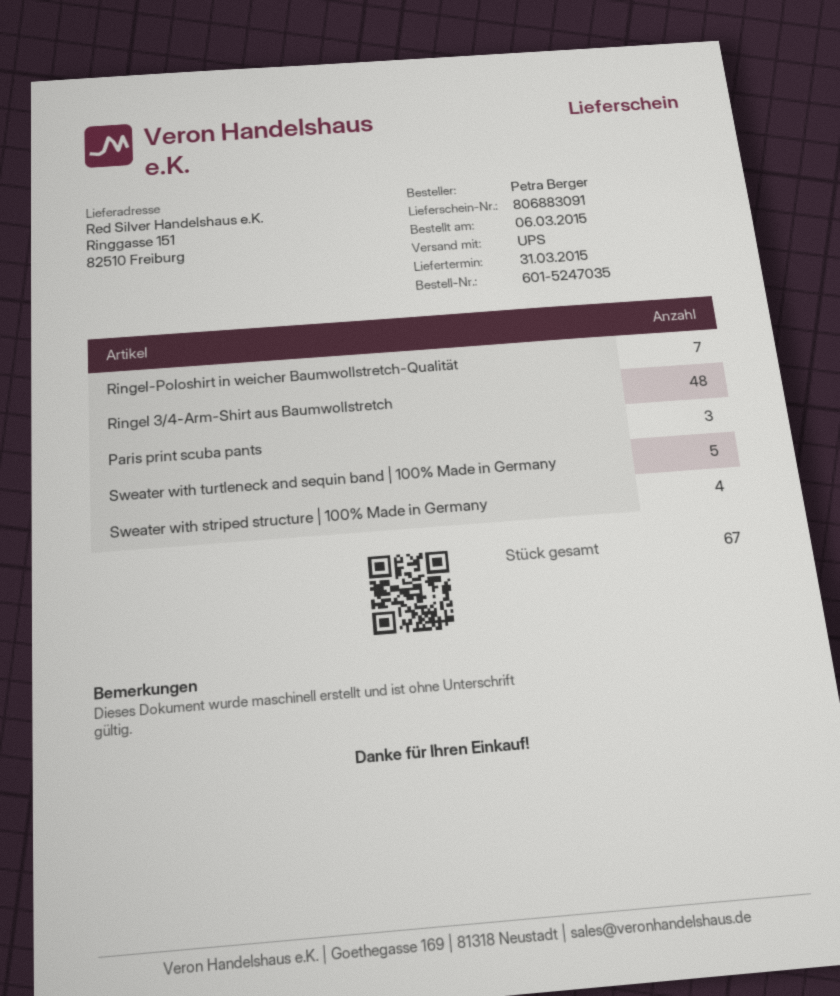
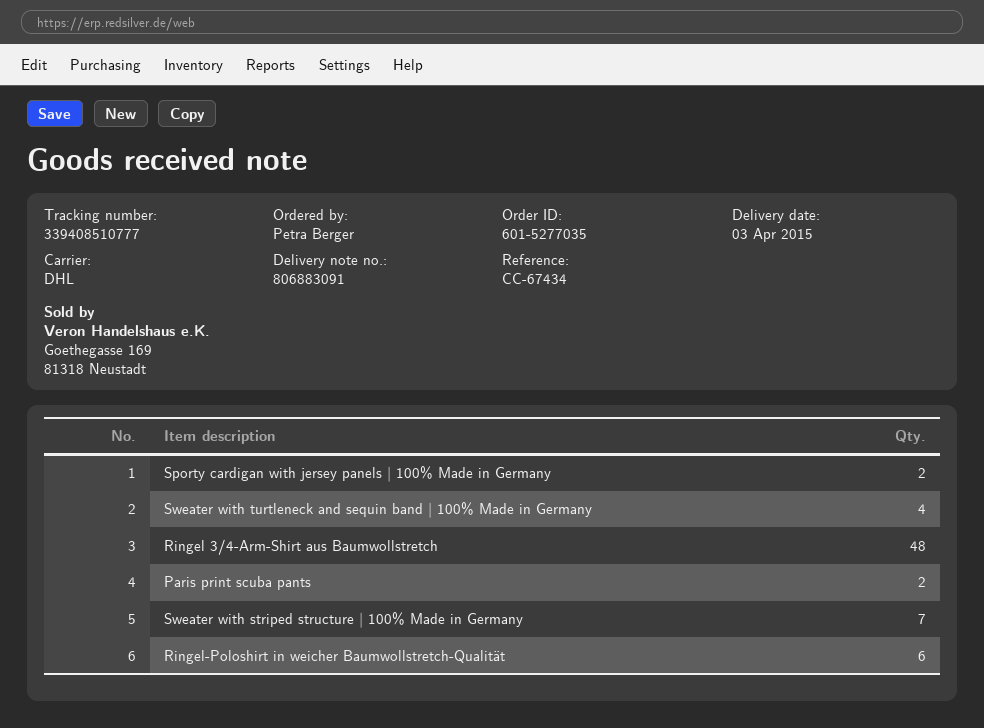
order number: 601-5247035 -> 601-5277035
delivery date: 2015-03-31 -> 2015-04-03
shipping method: UPS -> DHL
Ringel-Poloshirt in weicher Baumwollstretch-Qualität: 7 -> 6
Paris print scuba pants: 3 -> 2
Sweater with turtleneck and sequin band | 100% Made in Germany: 5 -> 4
Sweater with striped structure | 100% Made in Germany: 4 -> 7
Sporty cardigan with jersey panels | 100% Made in Germany: none -> 2

